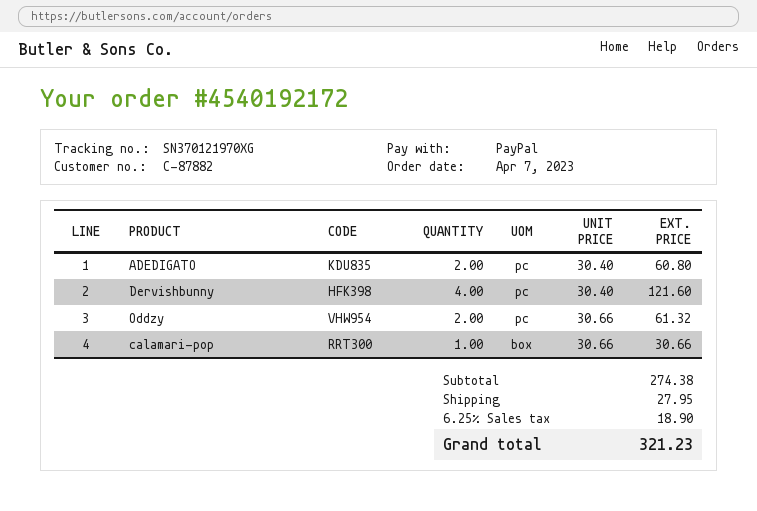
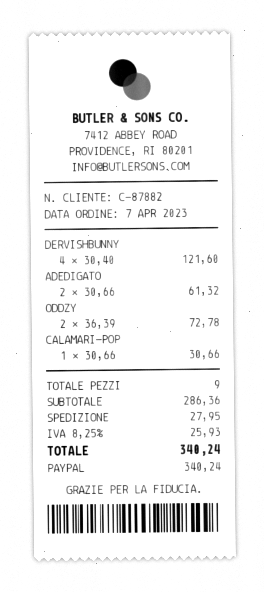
ADEDIGATO: 2 x 30.40 = 60.80 -> 2 x 30.66 = 61.32
Oddzy: 2 x 30.66 = 61.32 -> 2 x 36.39 = 72.78
subtotal: 274.38 -> 286.36
tax: 6.25% = 18.90 -> 8.25% = 25.93
total: 321.23 -> 340.24

